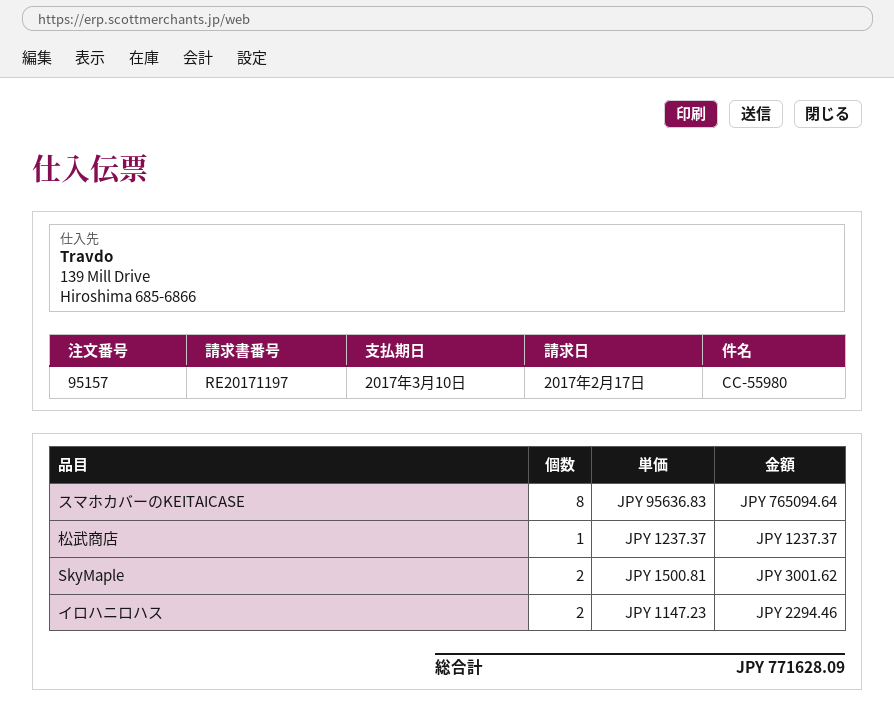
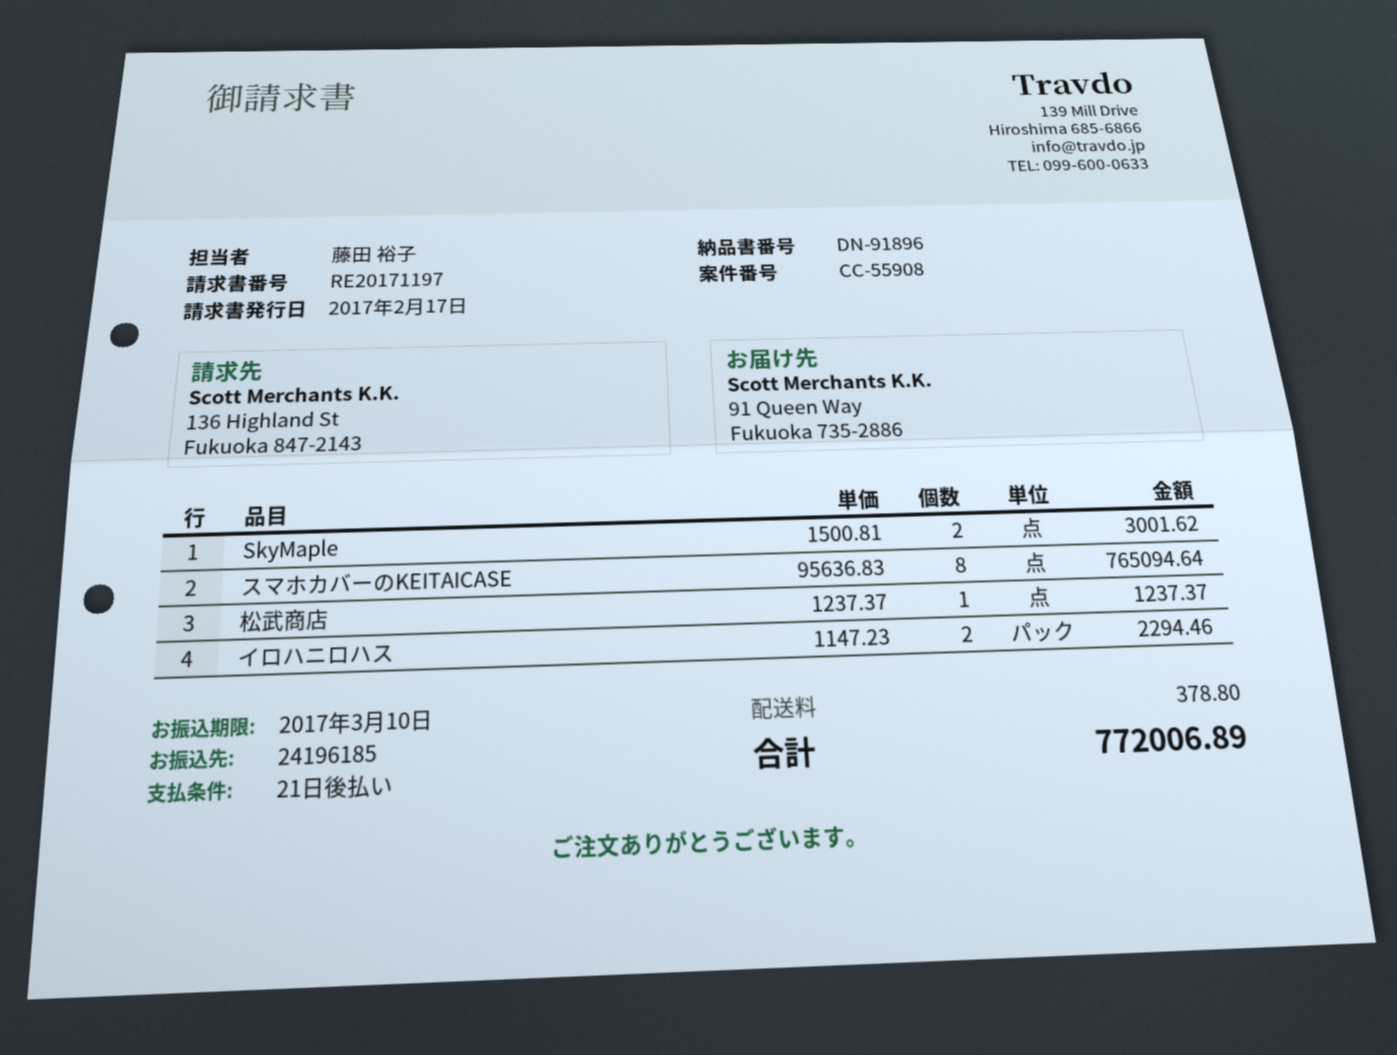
reference: CC-55980 -> CC-55908
shipping: none -> 378.80
total: 771628.09 -> 772006.89

